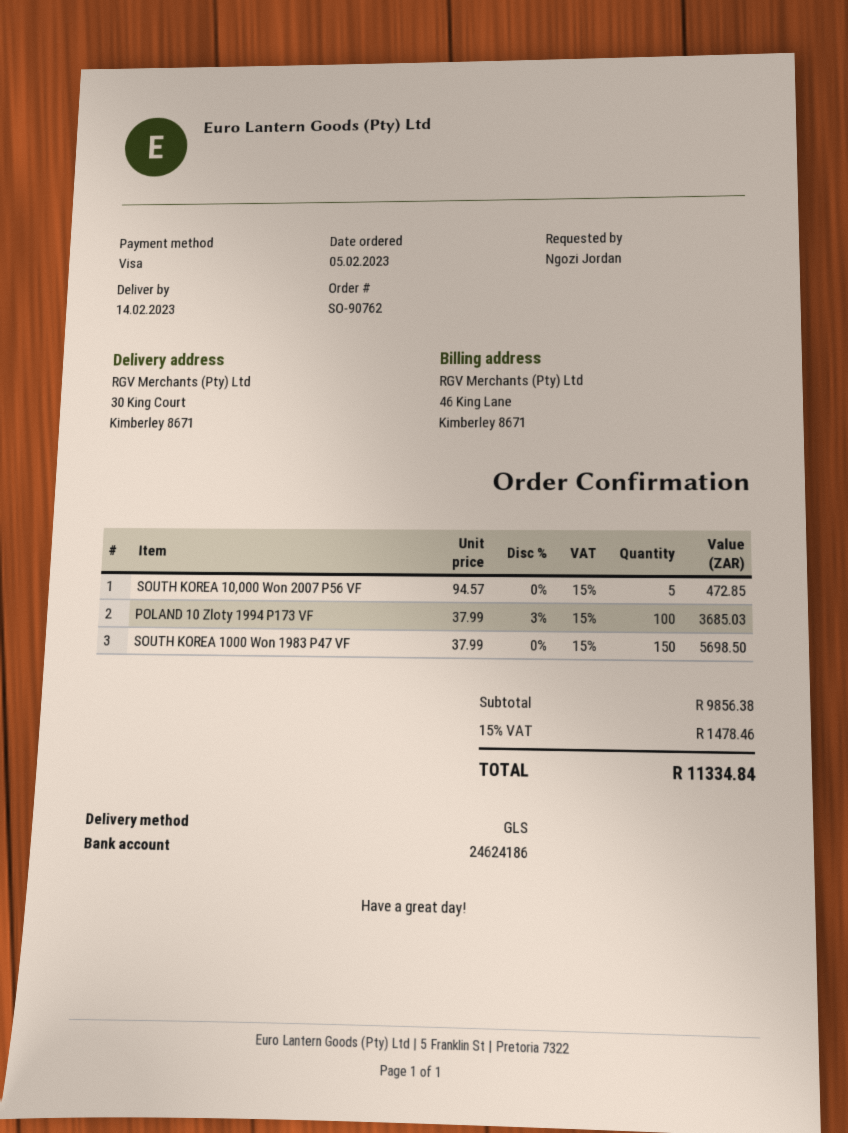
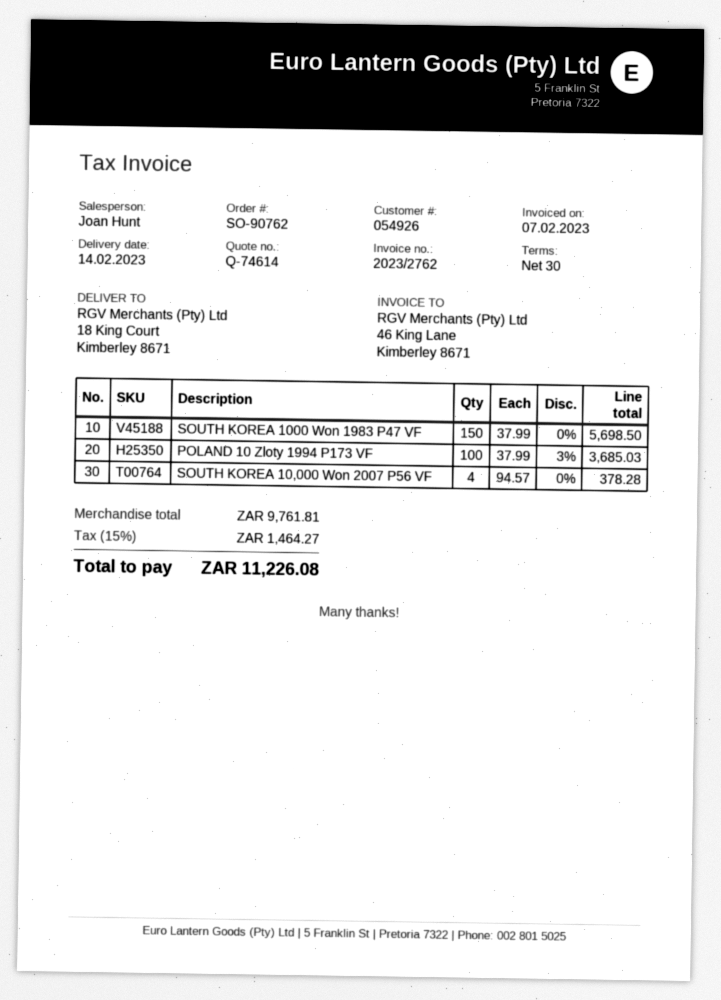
ship to: 30 King Court, Kimberley 8671 -> 18 King Court, Kimberley 8671
SOUTH KOREA 10,000 Won 2007 P56 VF: 5 x 94.57 = 472.85 -> 4 x 94.57 = 378.28
subtotal: 9856.38 -> 9761.81
tax: 15% = 1478.46 -> 15% = 1464.27
total: 11334.84 -> 11226.08

